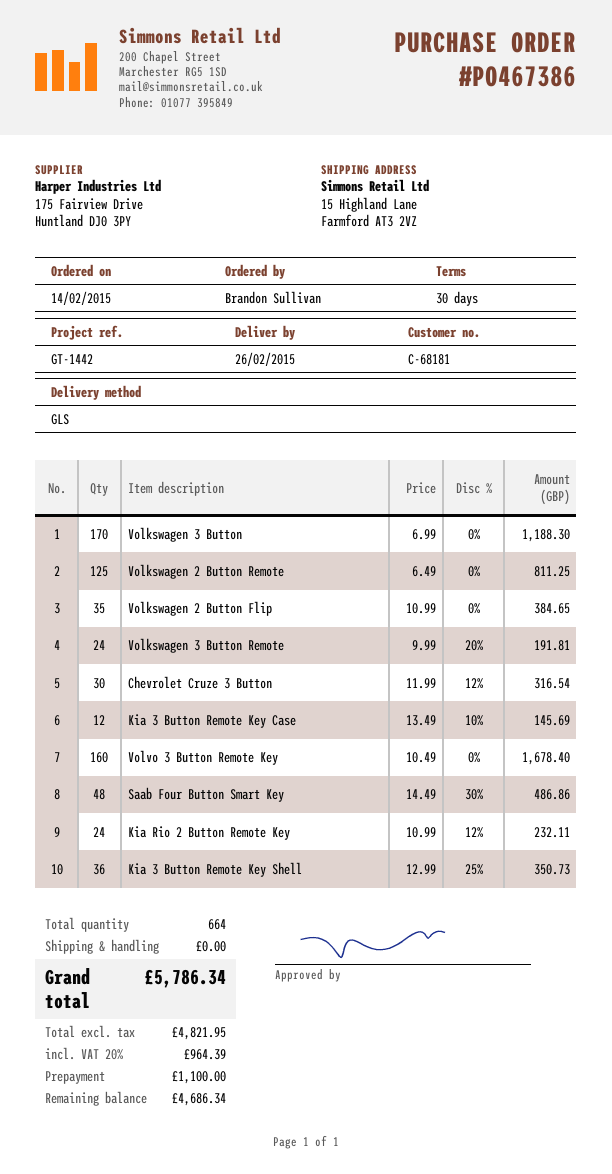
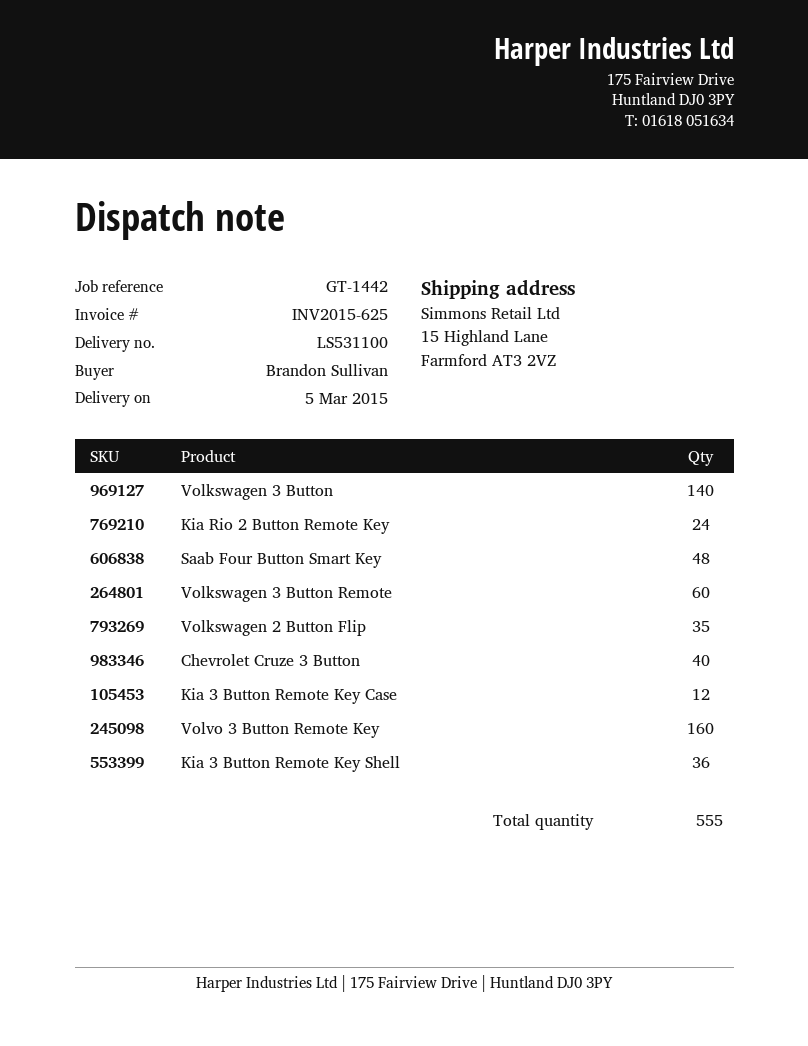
delivery date: 2015-02-26 -> 2015-03-05
Volkswagen 3 Button: 170 -> 140
Volkswagen 2 Button Remote: 125 -> none
Volkswagen 3 Button Remote: 24 -> 60
Chevrolet Cruze 3 Button: 30 -> 40
total quantity: 664 -> 555

